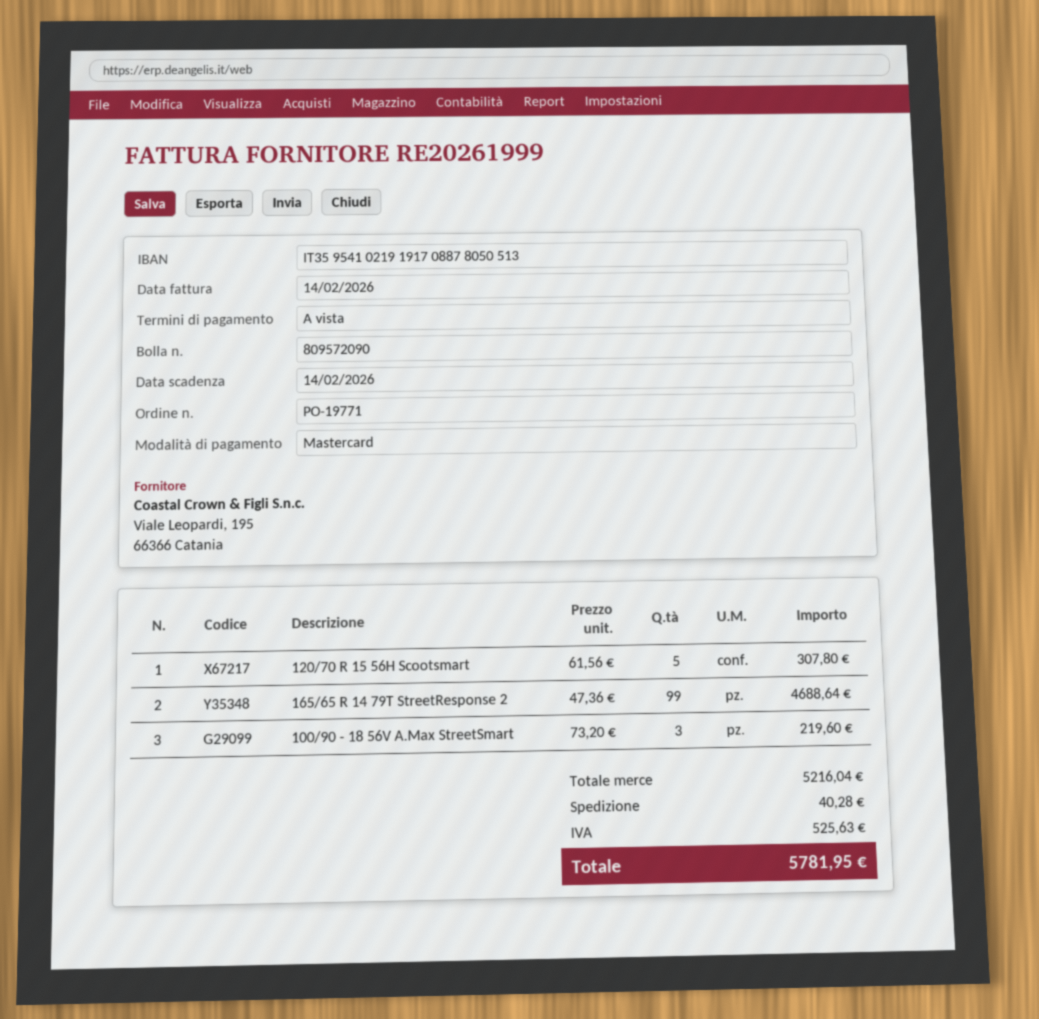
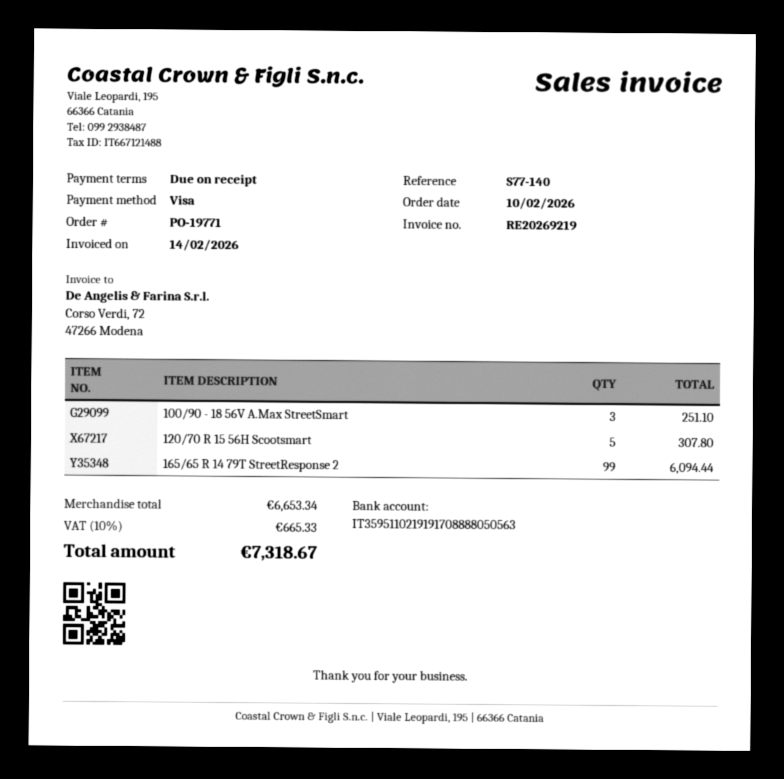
invoice number: RE20261999 -> RE20269219
payment method: Mastercard -> Visa
bank account: IT3595410219191708878050513 -> IT3595110219191708888050563
165/65 R 14 79T StreetResponse 2: 99 for 4688.64 -> 99 for 6094.44
100/90 - 18 56V A.Max StreetSmart: 3 for 219.60 -> 3 for 251.10
subtotal: 5216.04 -> 6653.34
shipping: 40.28 -> none
tax: 525.63 -> 665.33
total: 5781.95 -> 7318.67

